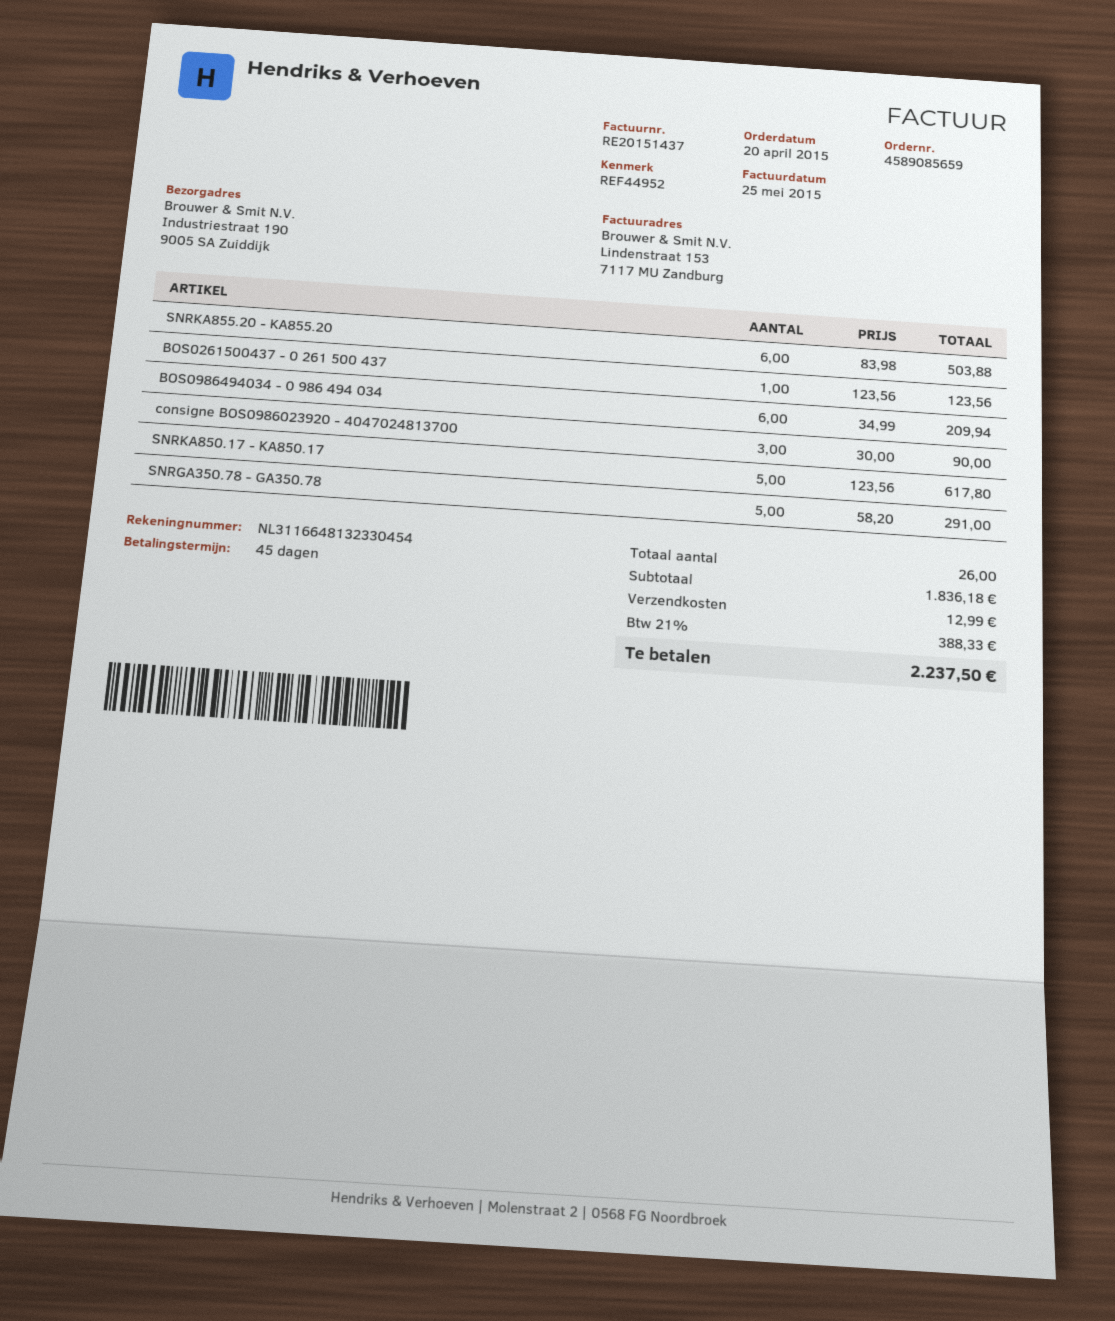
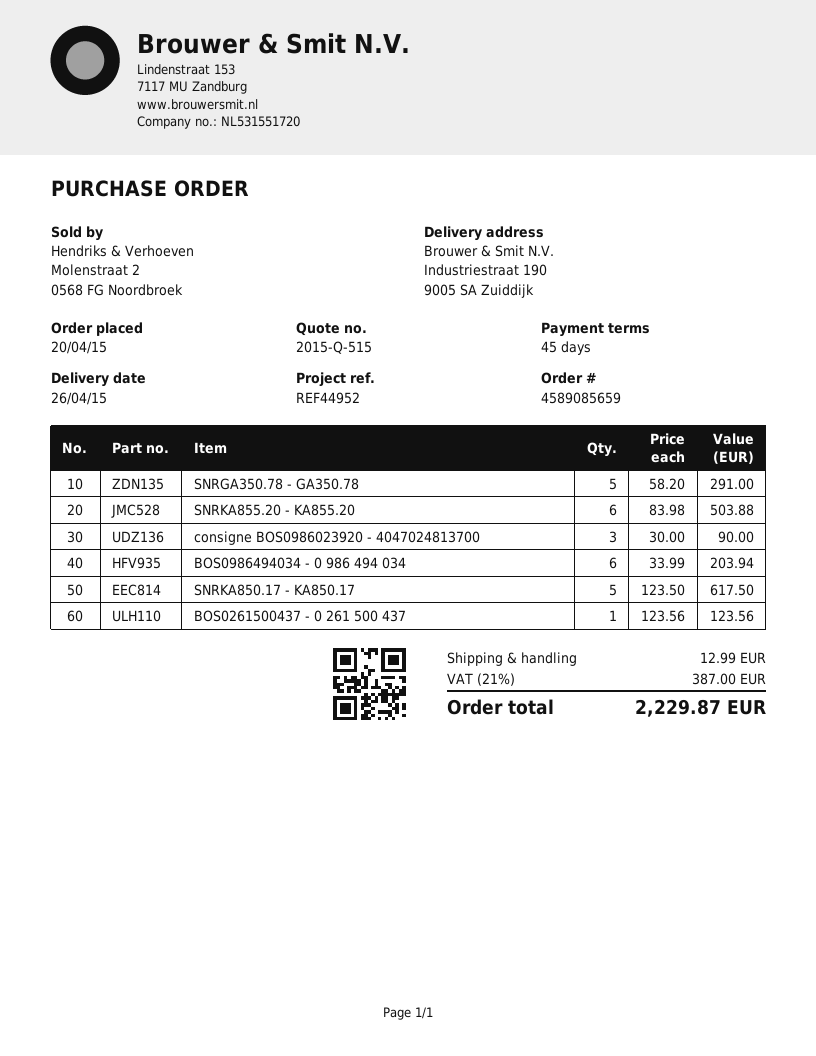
BOS0986494034 - 0 986 494 034: 6 x 34.99 = 209.94 -> 6 x 33.99 = 203.94
SNRKA850.17 - KA850.17: 5 x 123.56 = 617.80 -> 5 x 123.50 = 617.50
tax: 21% = 388.33 -> 21% = 387.00
total: 2237.50 -> 2229.87

